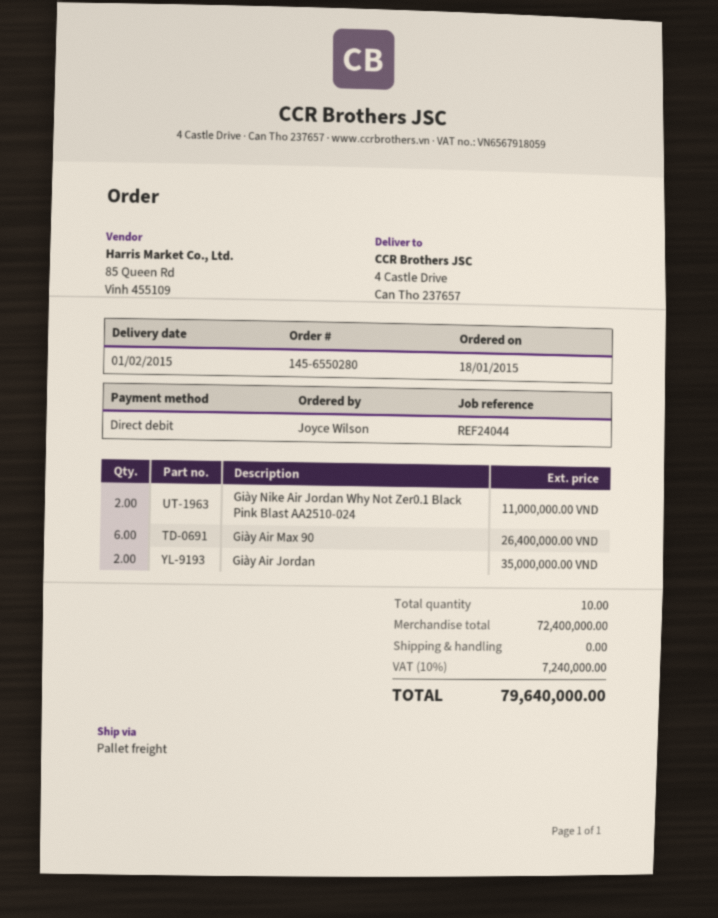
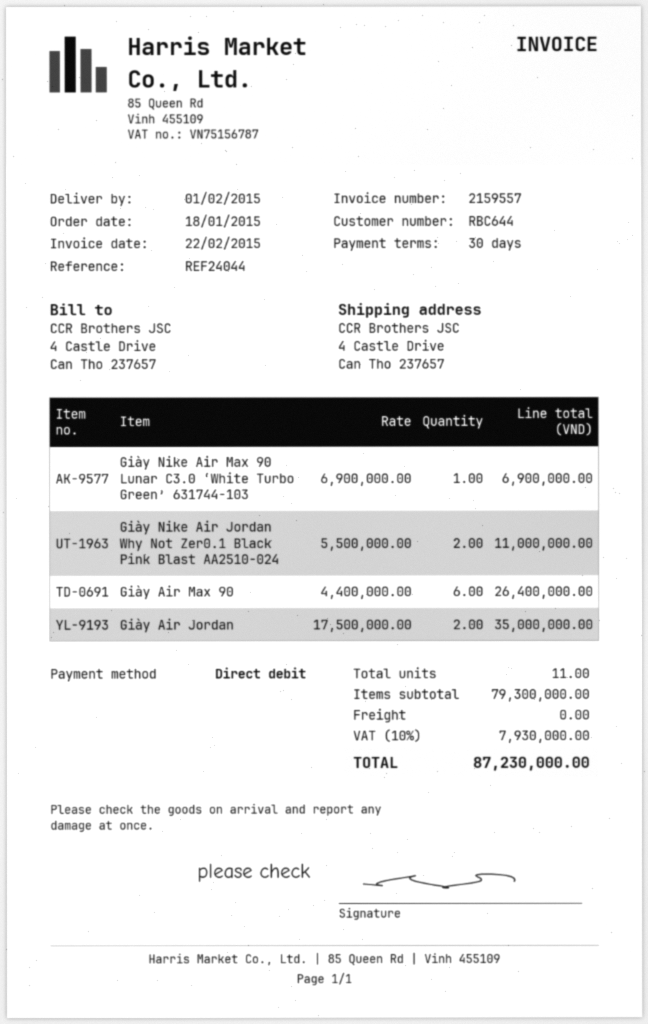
Giày Nike Air Max 90 Lunar C3.0 ‘White Turbo Green’ 631744-103: none -> 1 for 6900000.00
total quantity: 10 -> 11
subtotal: 72400000.00 -> 79300000.00
tax: 10% = 7240000.00 -> 10% = 7930000.00
total: 79640000.00 -> 87230000.00

